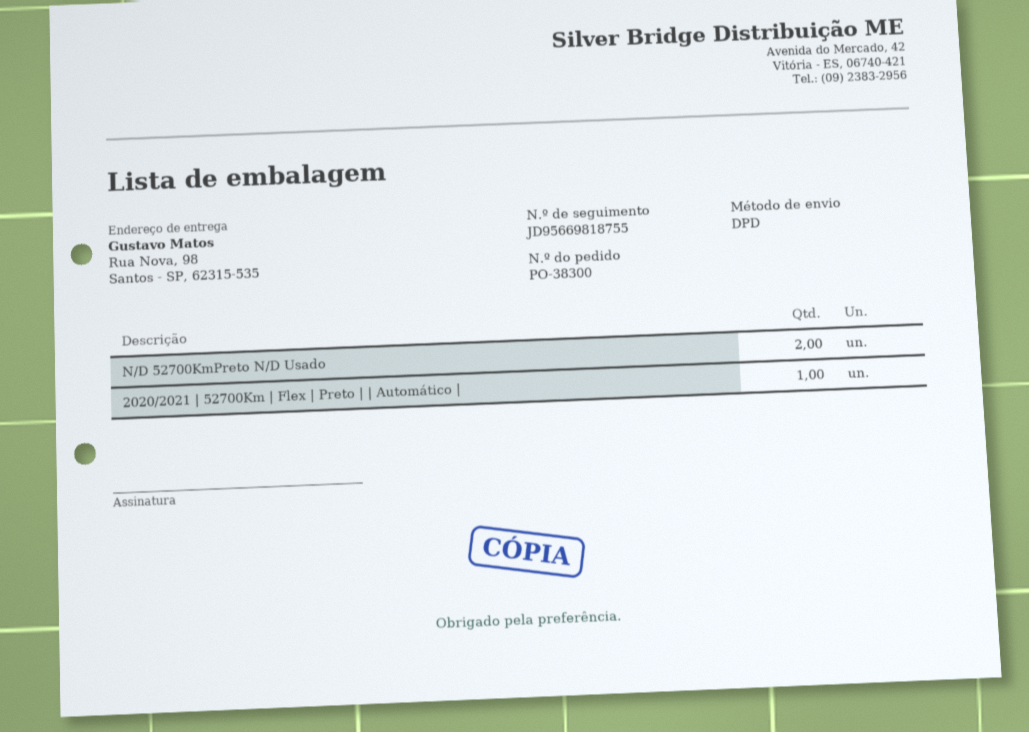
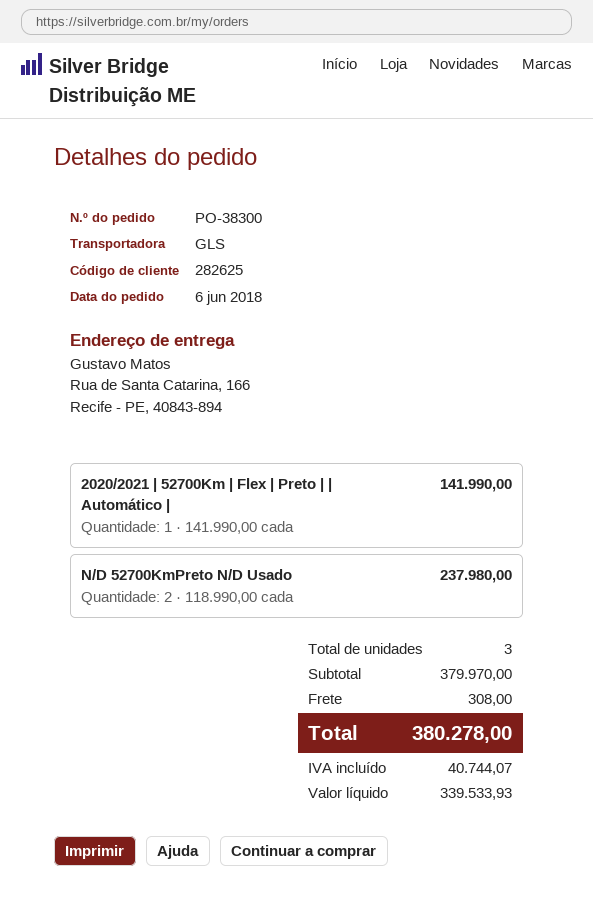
shipping method: DPD -> GLS
ship to: Rua Nova, 98, Santos - SP, 62315-535 -> Rua de Santa Catarina, 166, Recife - PE, 40843-894

